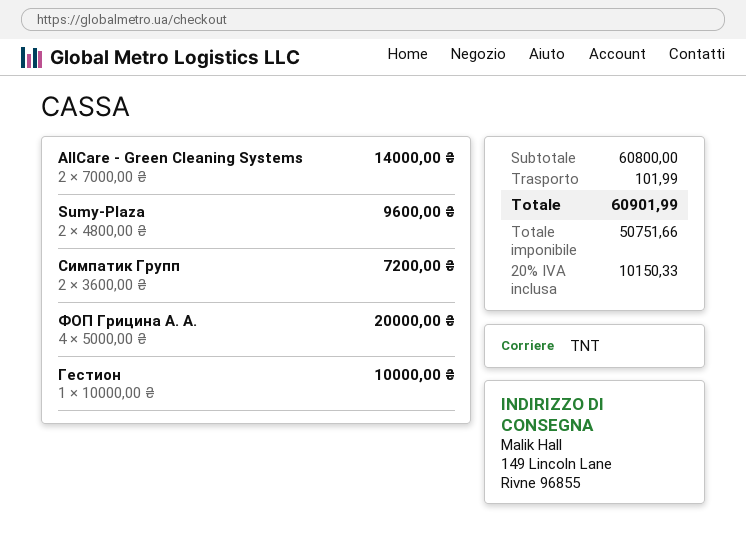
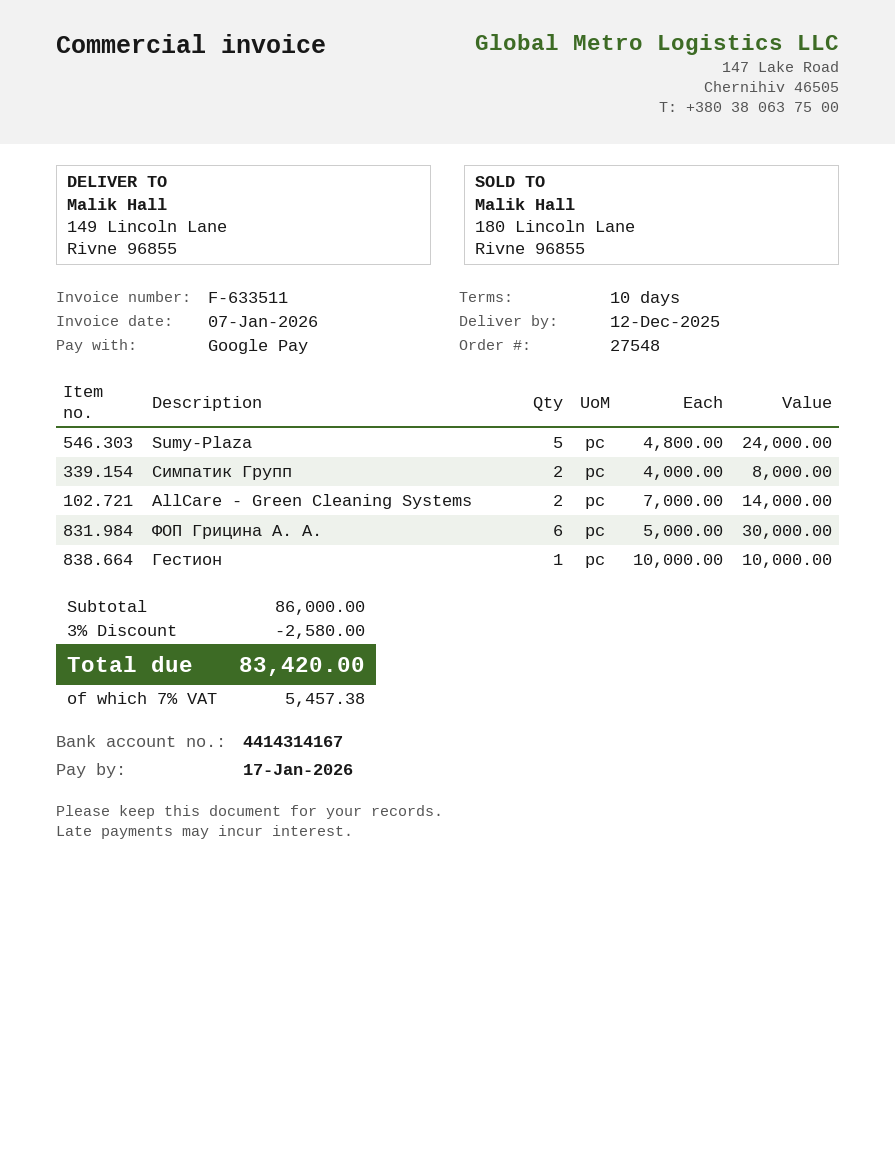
Sumy-Plaza: 2 x 4800.00 = 9600.00 -> 5 x 4800.00 = 24000.00
Симпатик Групп: 2 x 3600.00 = 7200.00 -> 2 x 4000.00 = 8000.00
ФОП Грицина А. А.: 4 x 5000.00 = 20000.00 -> 6 x 5000.00 = 30000.00
subtotal: 60800.00 -> 86000.00
discount: none -> 3% = 2580.00
shipping: 101.99 -> none
tax: 20% = 10150.33 -> 7% = 5457.38
total: 60901.99 -> 83420.00

